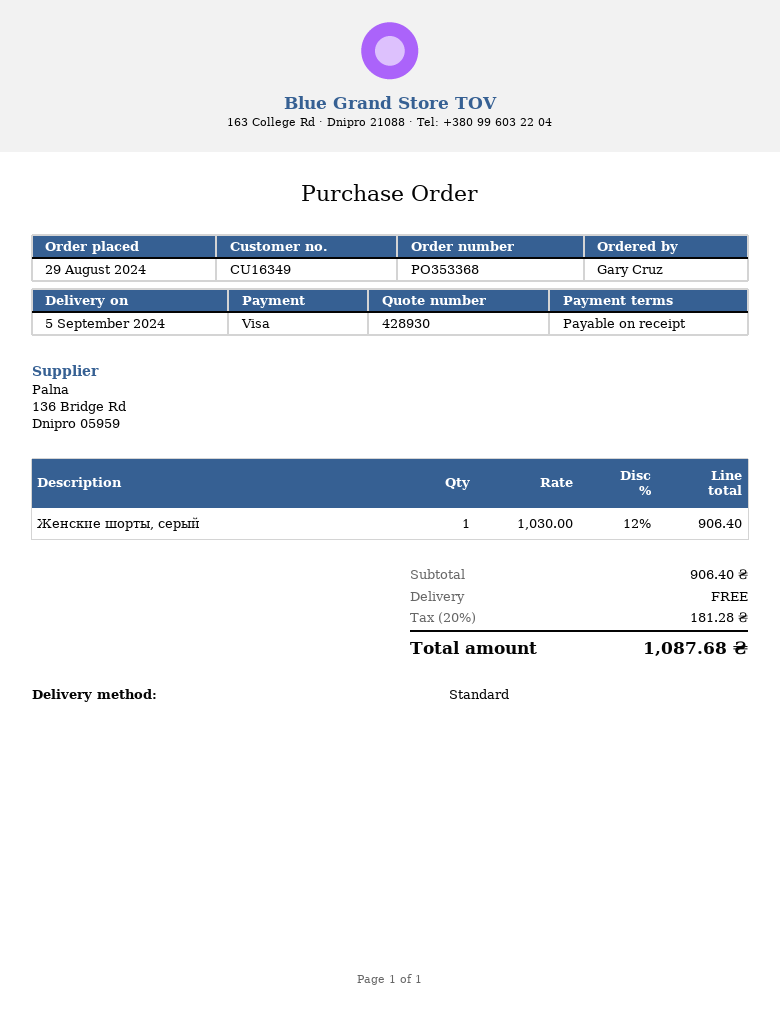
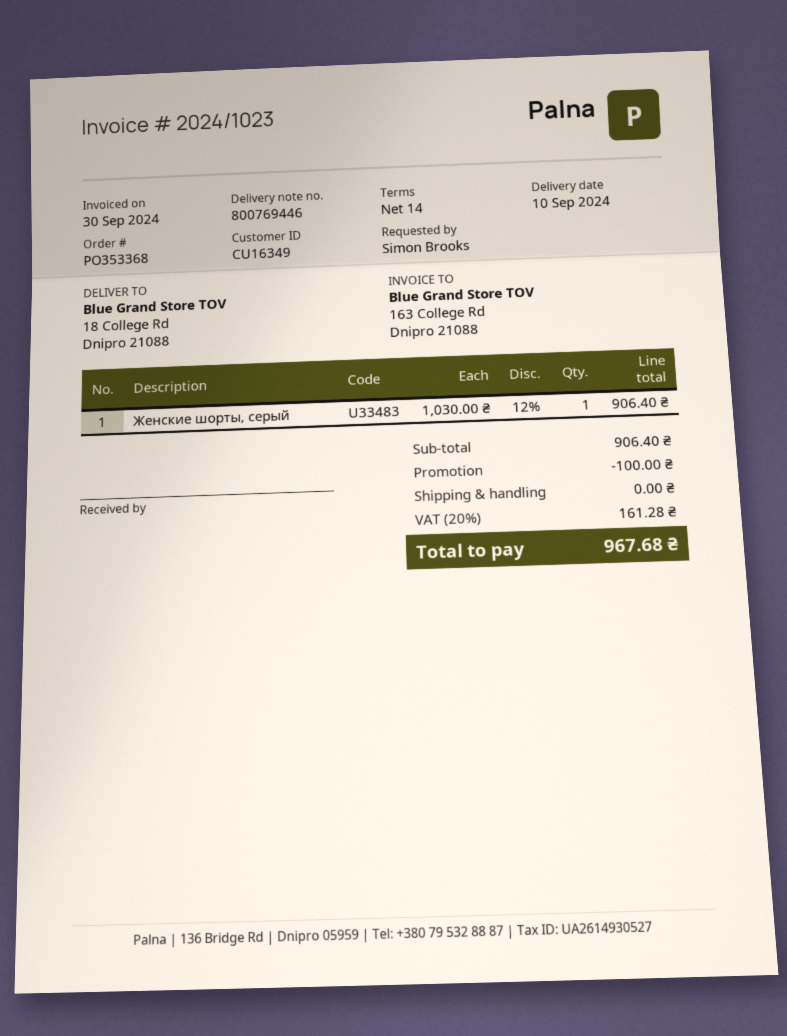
delivery date: 2024-09-05 -> 2024-09-10
payment terms: on receipt -> 14 days
ordered by: Gary Cruz -> Simon Brooks
discount: none -> 100.00
tax: 20% = 181.28 -> 20% = 161.28
total: 1087.68 -> 967.68

